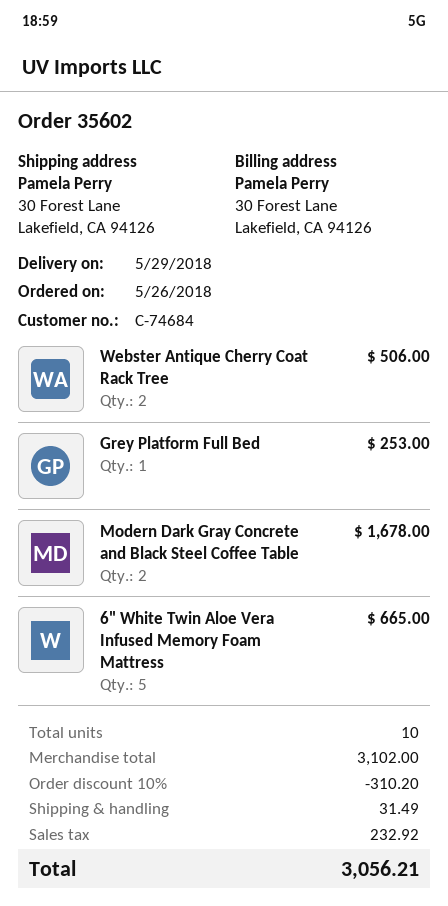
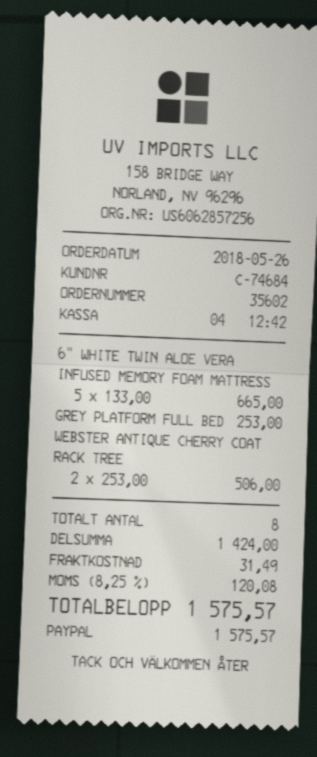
Modern Dark Gray Concrete and Black Steel Coffee Table: 2 for 1678.00 -> none
total quantity: 10 -> 8
subtotal: 3102.00 -> 1424.00
discount: 10% = 310.20 -> none
tax: 232.92 -> 120.08
total: 3056.21 -> 1575.57

